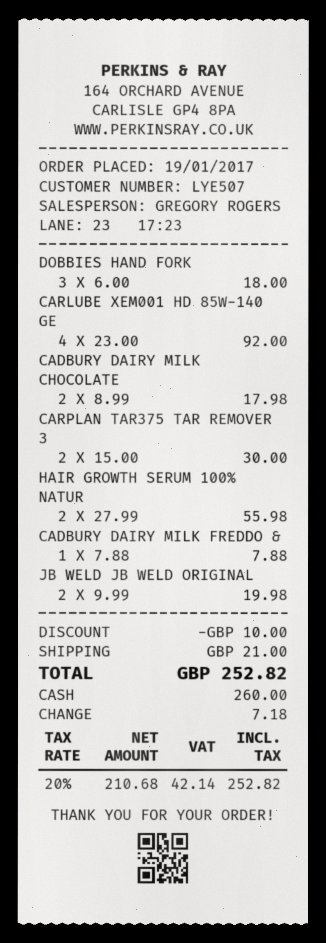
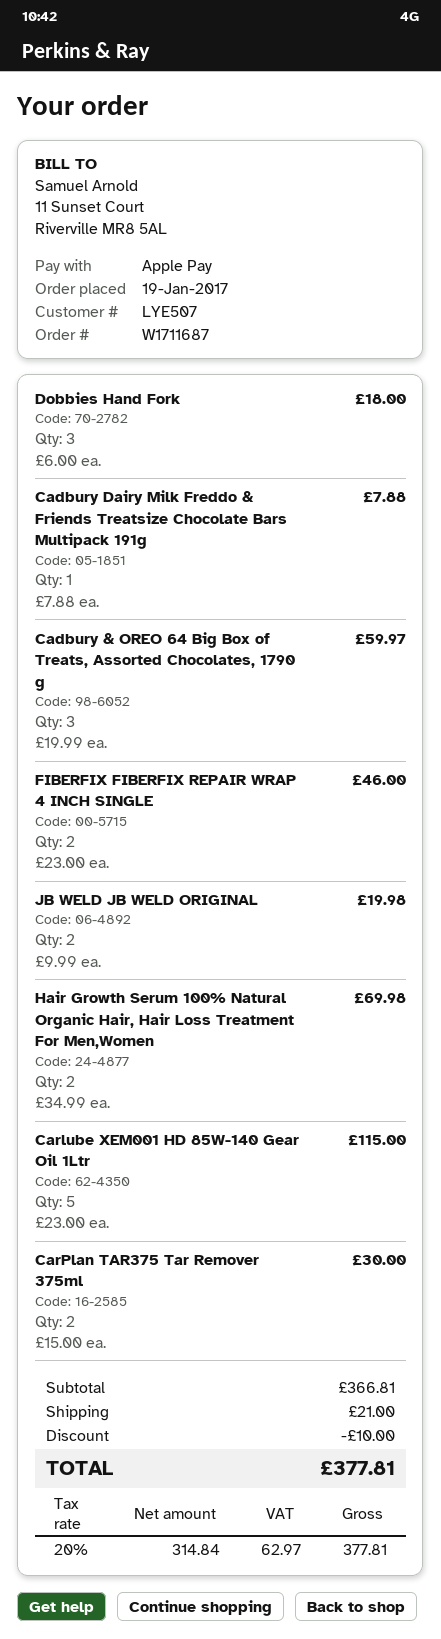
payment method: cash -> Apple Pay
CARLUBE XEM001 HD 85W-140 GE: 4 x 23.00 = 92.00 -> 5 x 23.00 = 115.00
CADBURY DAIRY MILK CHOCOLATE: 2 x 8.99 = 17.98 -> none
HAIR GROWTH SERUM 100% NATUR: 2 x 27.99 = 55.98 -> 2 x 34.99 = 69.98
Cadbury & OREO 64 Big Box of Treats, Assorted Chocolates, 1790 g: none -> 3 x 19.99 = 59.97
FIBERFIX FIBERFIX REPAIR WRAP 4 INCH SINGLE: none -> 2 x 23.00 = 46.00
net: 210.68 -> 314.84
tax: 20% = 42.14 -> 20% = 62.97
total: 252.82 -> 377.81

